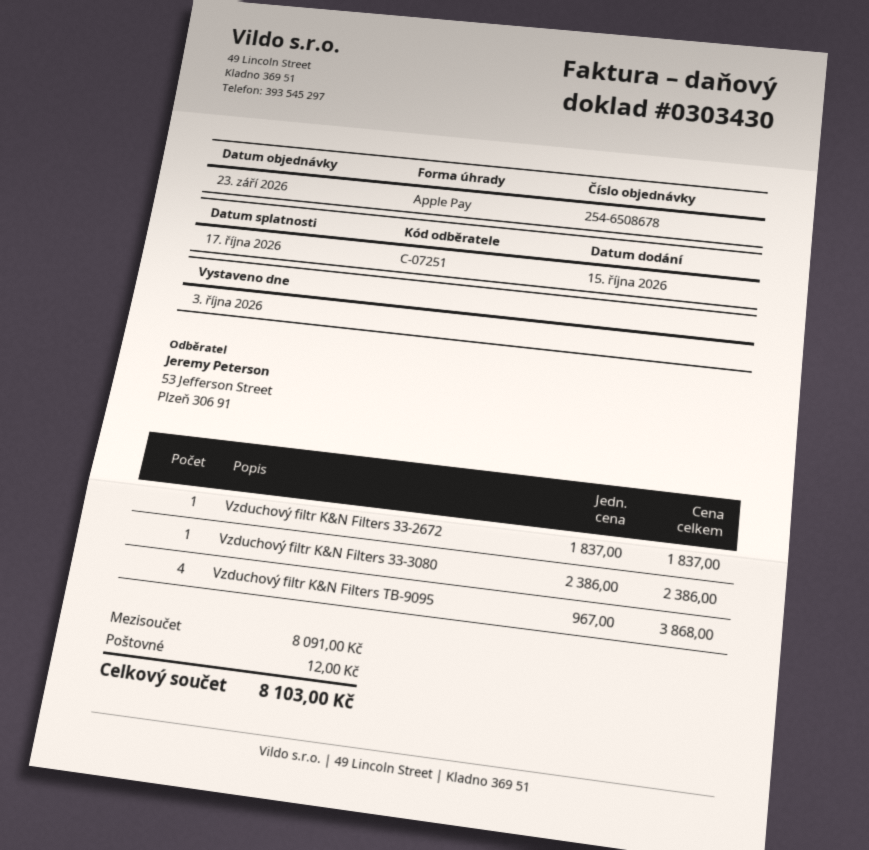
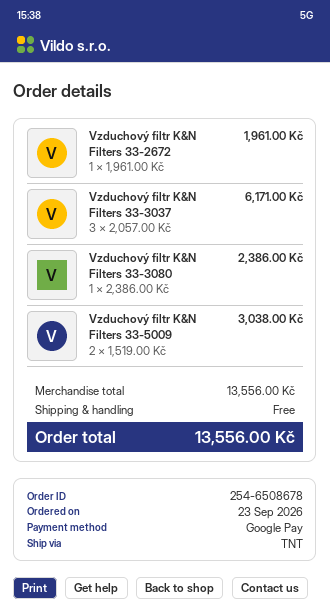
payment method: Apple Pay -> Google Pay
Vzduchový filtr K&N Filters 33-2672: 1 x 1837.00 = 1837.00 -> 1 x 1961.00 = 1961.00
Vzduchový filtr K&N Filters TB-9095: 4 x 967.00 = 3868.00 -> none
Vzduchový filtr K&N Filters 33-3037: none -> 3 x 2057.00 = 6171.00
Vzduchový filtr K&N Filters 33-5009: none -> 2 x 1519.00 = 3038.00
subtotal: 8091.00 -> 13556.00
shipping: 12.00 -> 0.00
total: 8103.00 -> 13556.00

